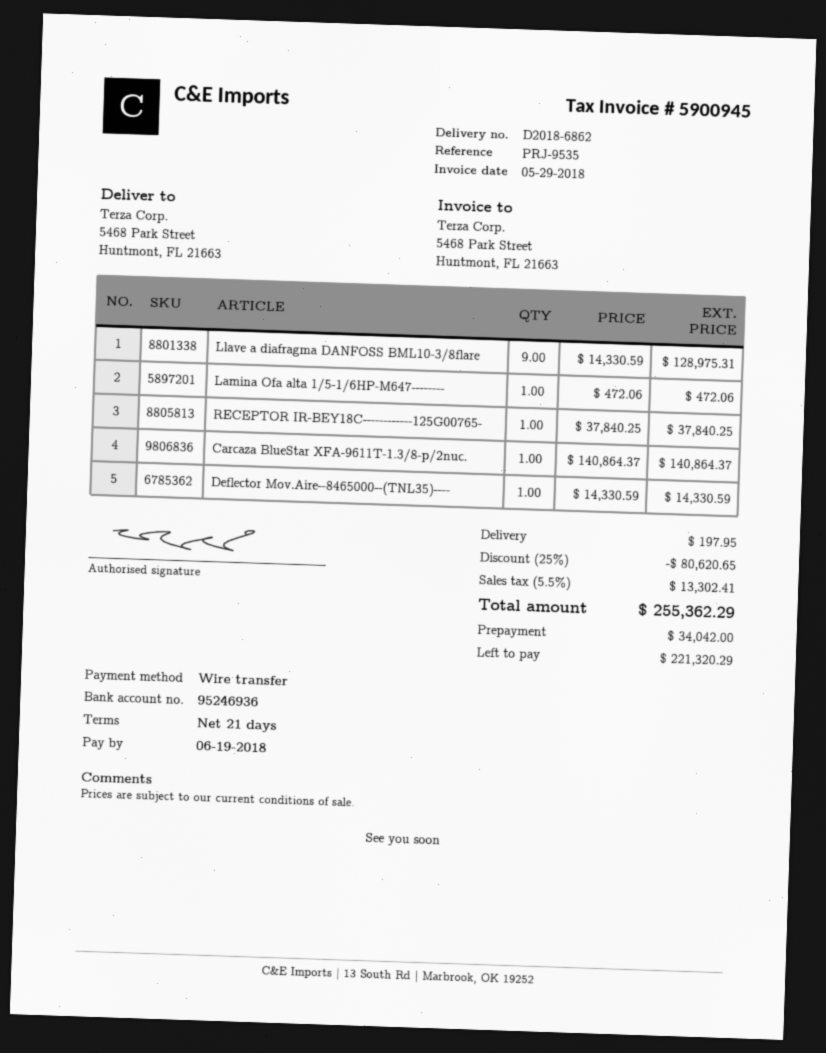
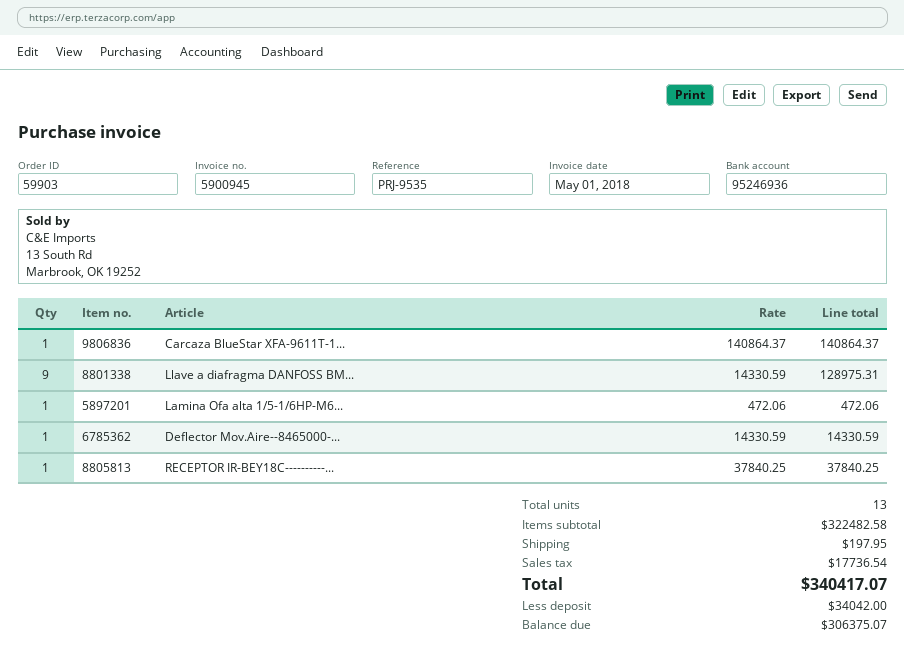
invoice date: 2018-05-29 -> 2018-05-01
discount: 25% = 80620.65 -> none
tax: 13302.41 -> 17736.54
total: 255362.29 -> 340417.07
balance: 221320.29 -> 306375.07

